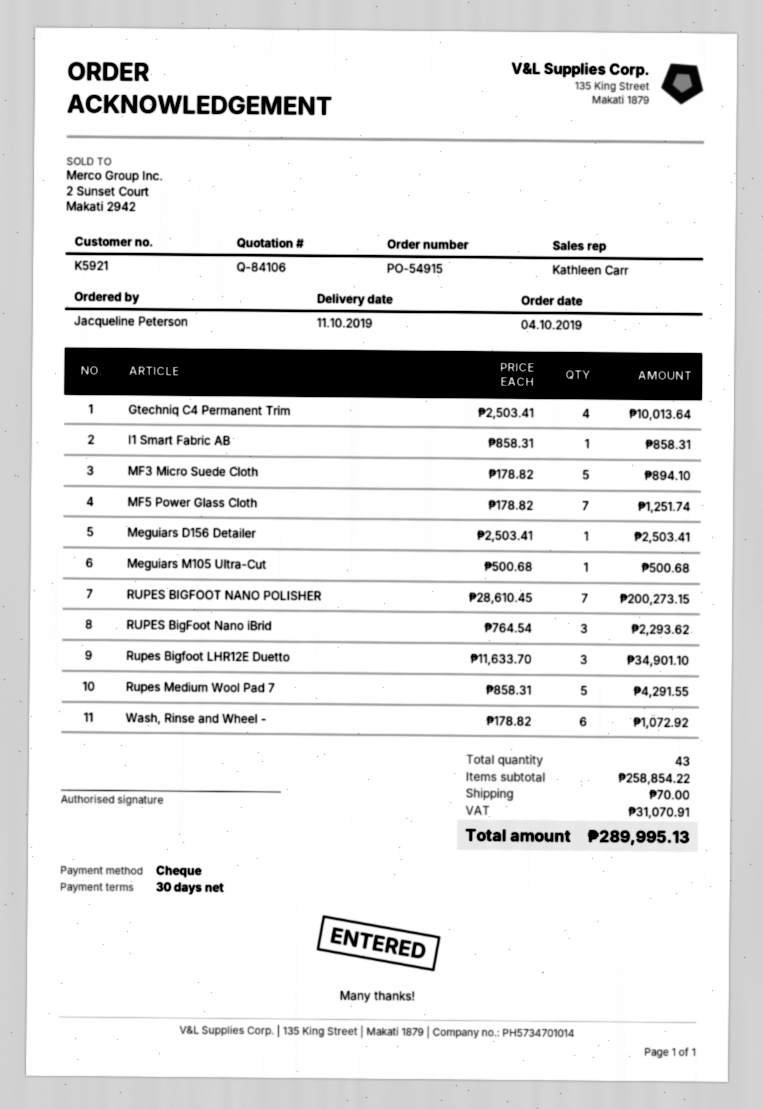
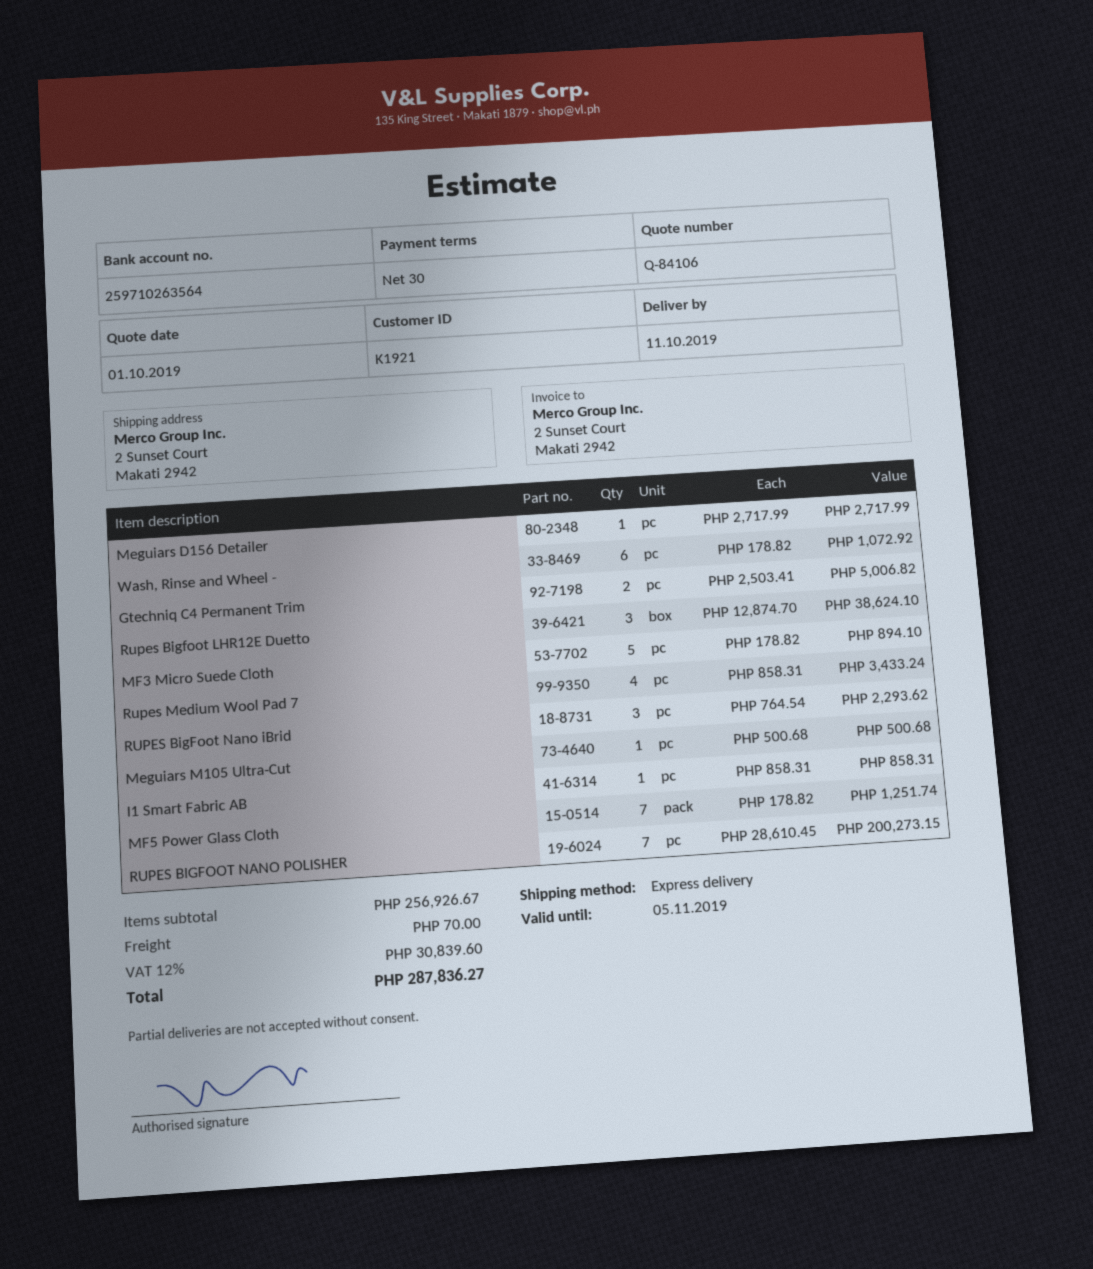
customer number: K5921 -> K1921
Gtechniq C4 Permanent Trim: 4 x 2503.41 = 10013.64 -> 2 x 2503.41 = 5006.82
Meguiars D156 Detailer: 1 x 2503.41 = 2503.41 -> 1 x 2717.99 = 2717.99
Rupes Bigfoot LHR12E Duetto: 3 x 11633.70 = 34901.10 -> 3 x 12874.70 = 38624.10
Rupes Medium Wool Pad 7: 5 x 858.31 = 4291.55 -> 4 x 858.31 = 3433.24
subtotal: 258854.22 -> 256926.67
tax: 31070.91 -> 30839.60
total: 289995.13 -> 287836.27

